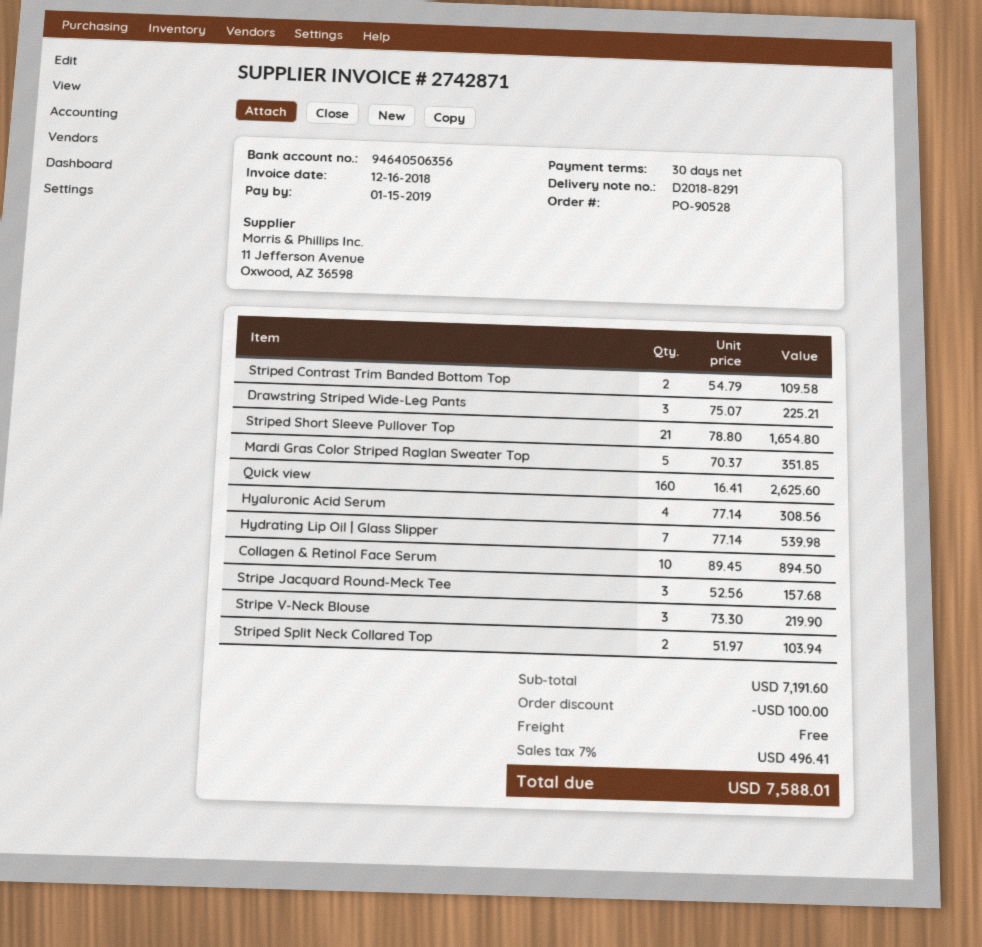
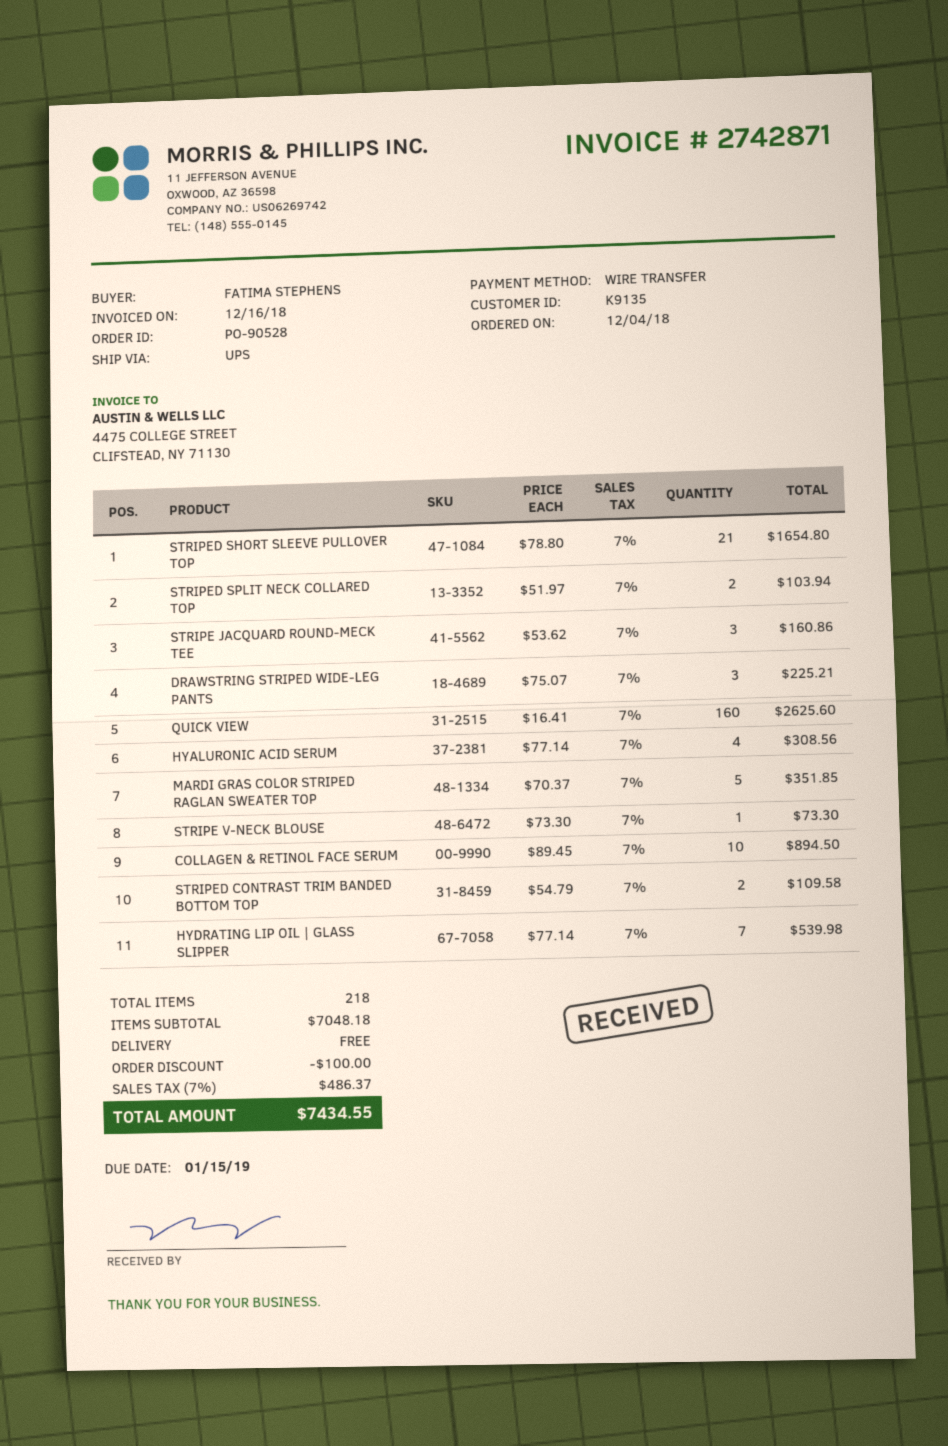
Stripe Jacquard Round-Meck Tee: 3 x 52.56 = 157.68 -> 3 x 53.62 = 160.86
Stripe V-Neck Blouse: 3 x 73.30 = 219.90 -> 1 x 73.30 = 73.30
subtotal: 7191.60 -> 7048.18
tax: 7% = 496.41 -> 7% = 486.37
total: 7588.01 -> 7434.55

